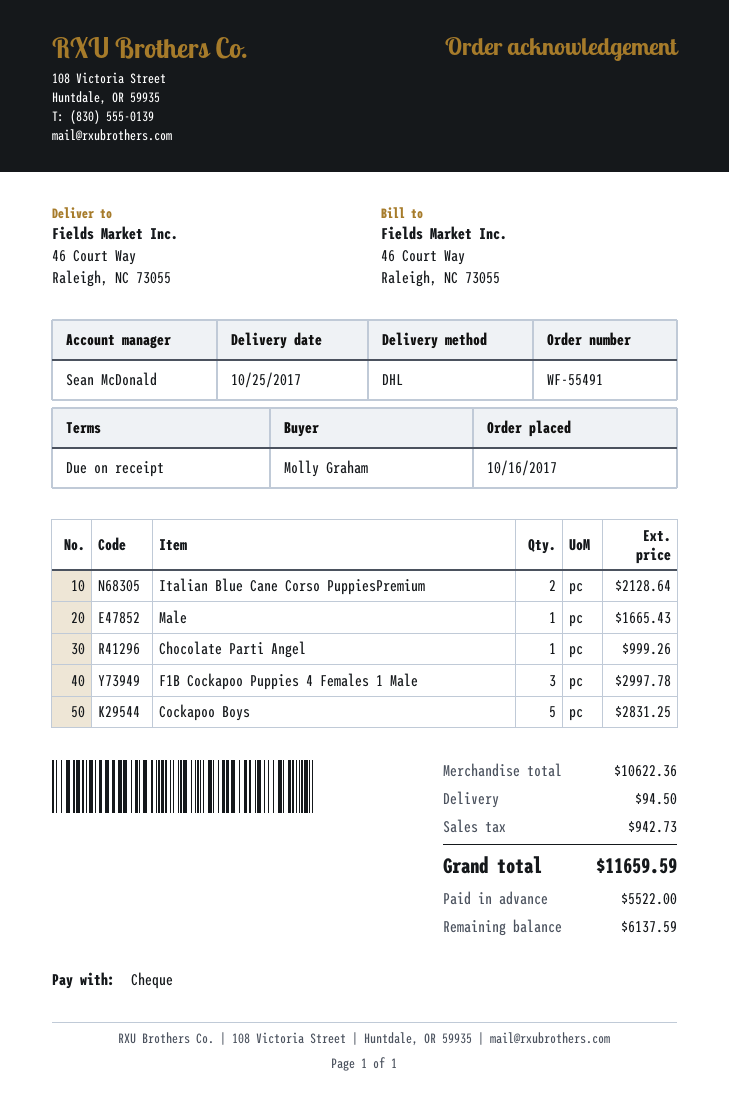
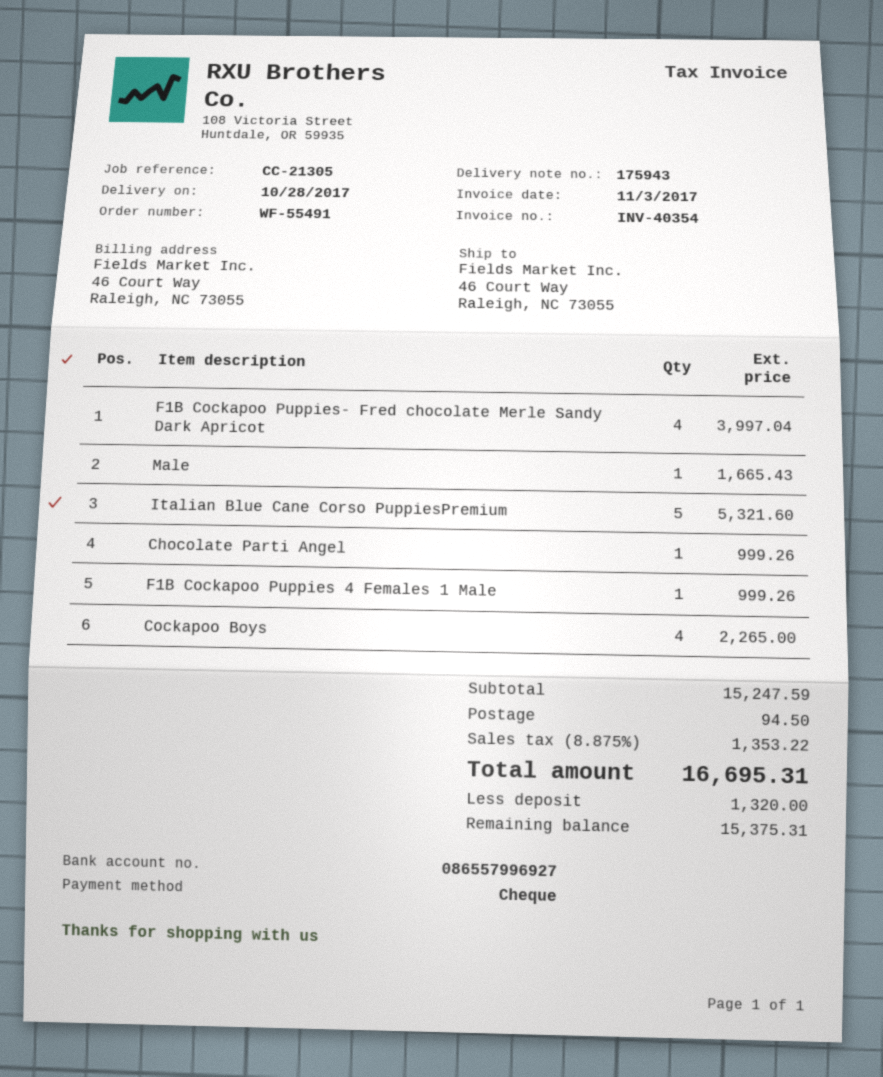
delivery date: 2017-10-25 -> 2017-10-28
Italian Blue Cane Corso PuppiesPremium: 2 for 2128.64 -> 5 for 5321.60
F1B Cockapoo Puppies 4 Females 1 Male: 3 for 2997.78 -> 1 for 999.26
Cockapoo Boys: 5 for 2831.25 -> 4 for 2265.00
F1B Cockapoo Puppies- Fred chocolate Merle Sandy Dark Apricot: none -> 4 for 3997.04
subtotal: 10622.36 -> 15247.59
tax: 942.73 -> 1353.22
total: 11659.59 -> 16695.31
deposit: 5522.00 -> 1320.00
balance: 6137.59 -> 15375.31

